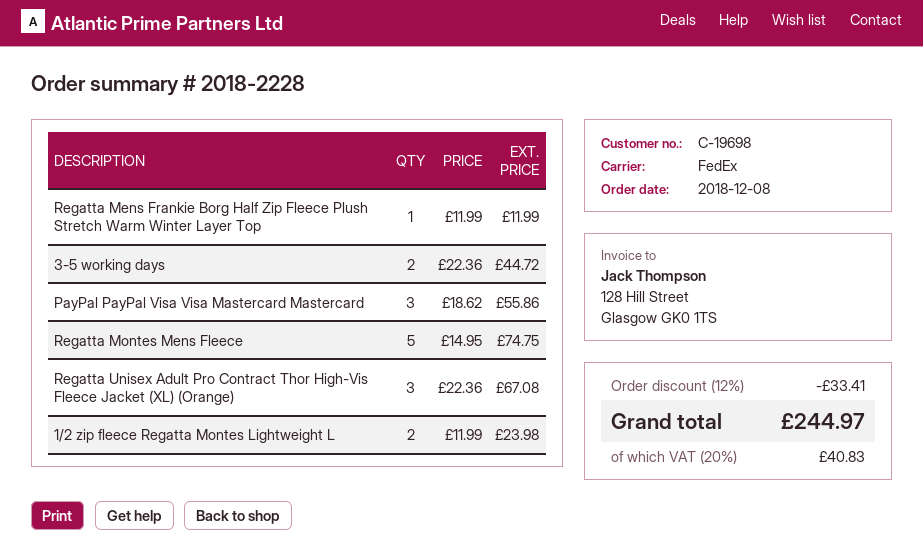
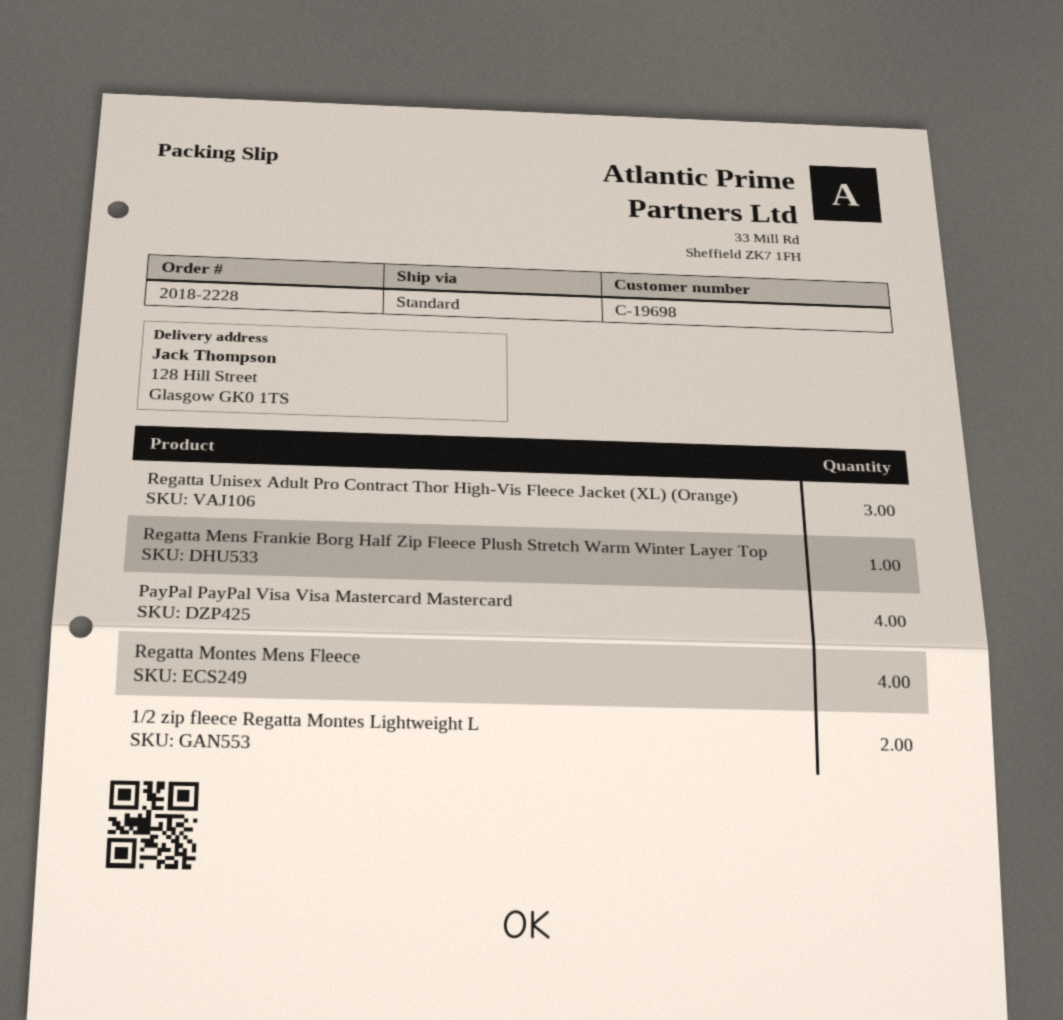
shipping method: FedEx -> standard
3-5 working days: 2 -> none
PayPal PayPal Visa Visa Mastercard Mastercard: 3 -> 4
Regatta Montes Mens Fleece: 5 -> 4

